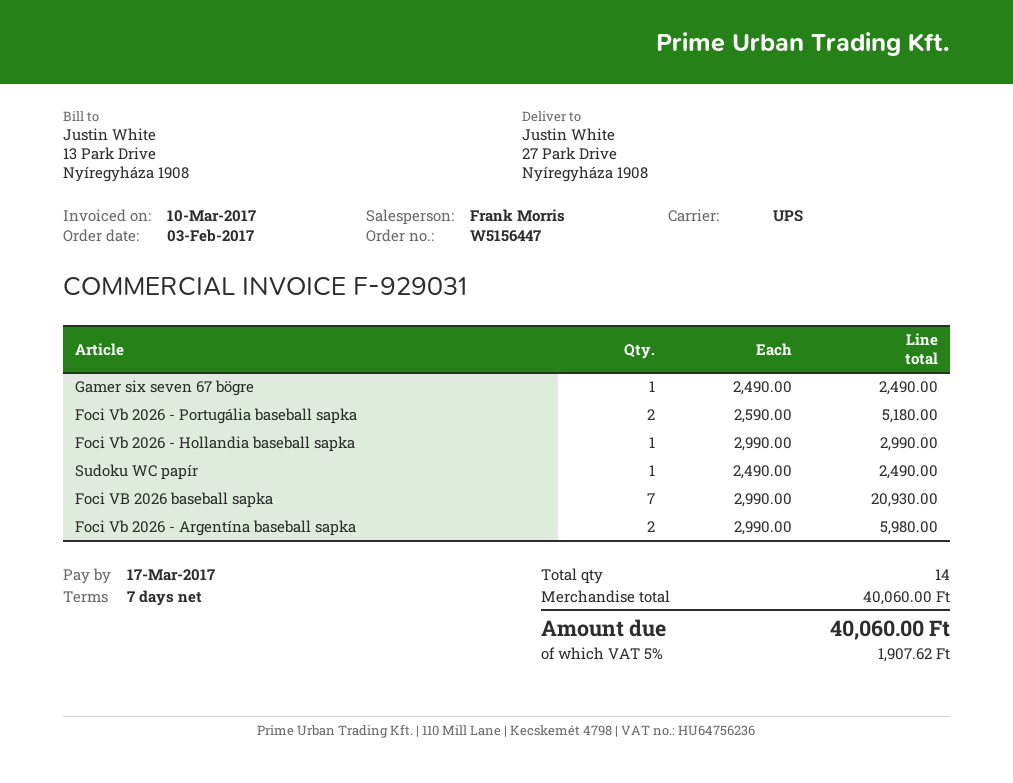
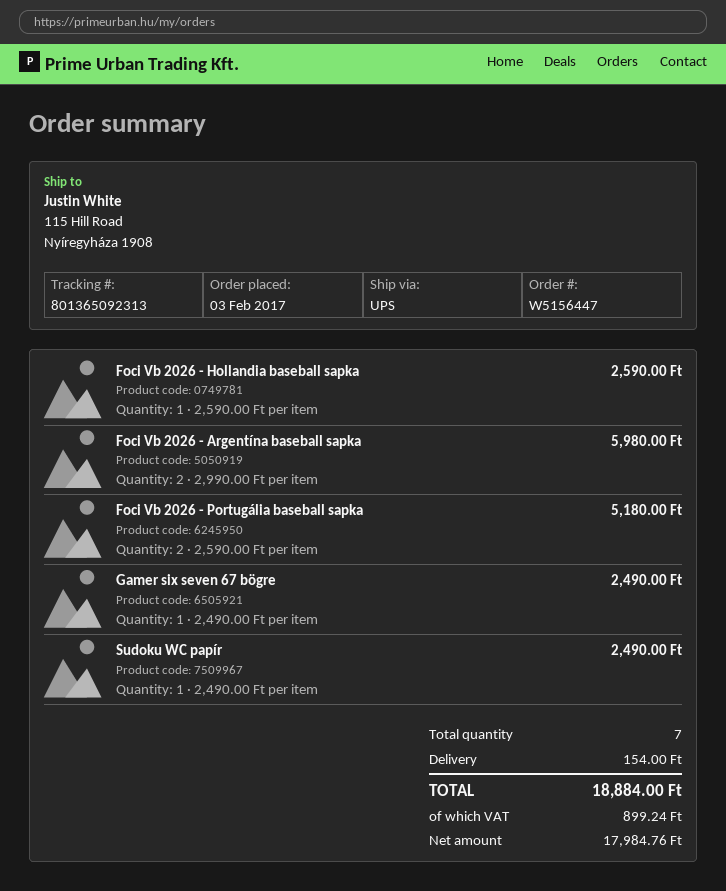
ship to: 27 Park Drive, Nyíregyháza 1908 -> 115 Hill Road, Nyíregyháza 1908
Foci Vb 2026 - Hollandia baseball sapka: 1 x 2990.00 = 2990.00 -> 1 x 2590.00 = 2590.00
Foci VB 2026 baseball sapka: 7 x 2990.00 = 20930.00 -> none
total quantity: 14 -> 7
shipping: none -> 154.00
tax: 1907.62 -> 899.24
total: 40060.00 -> 18884.00

